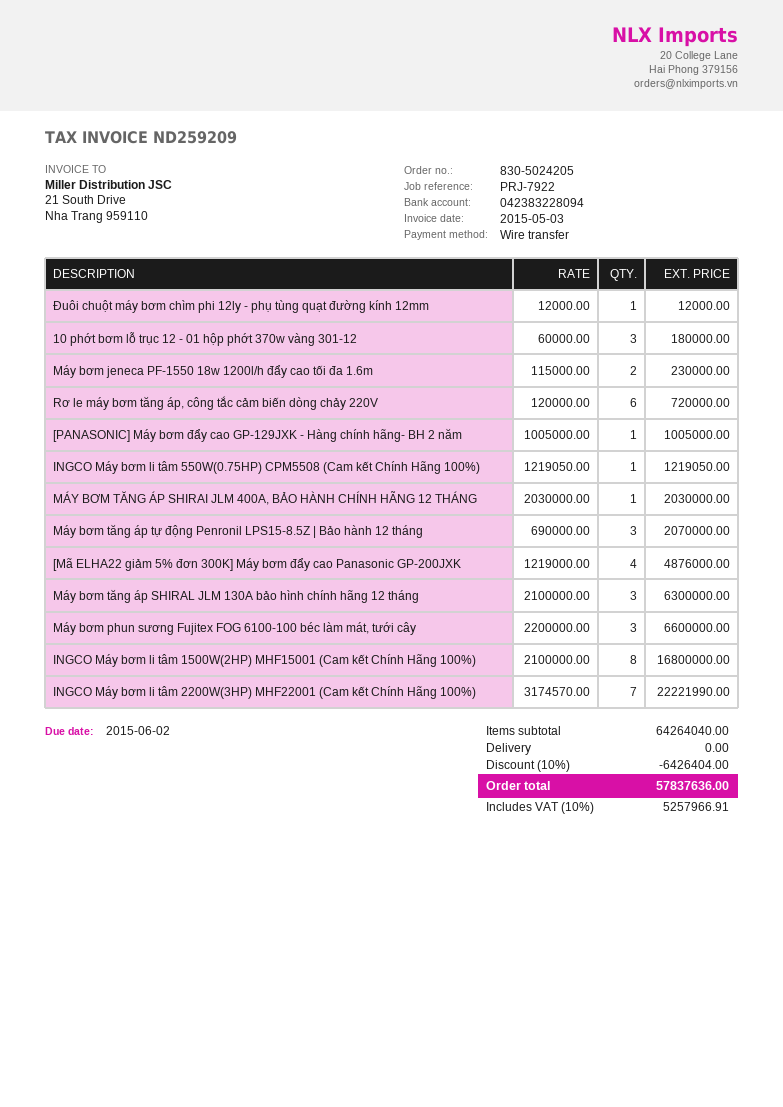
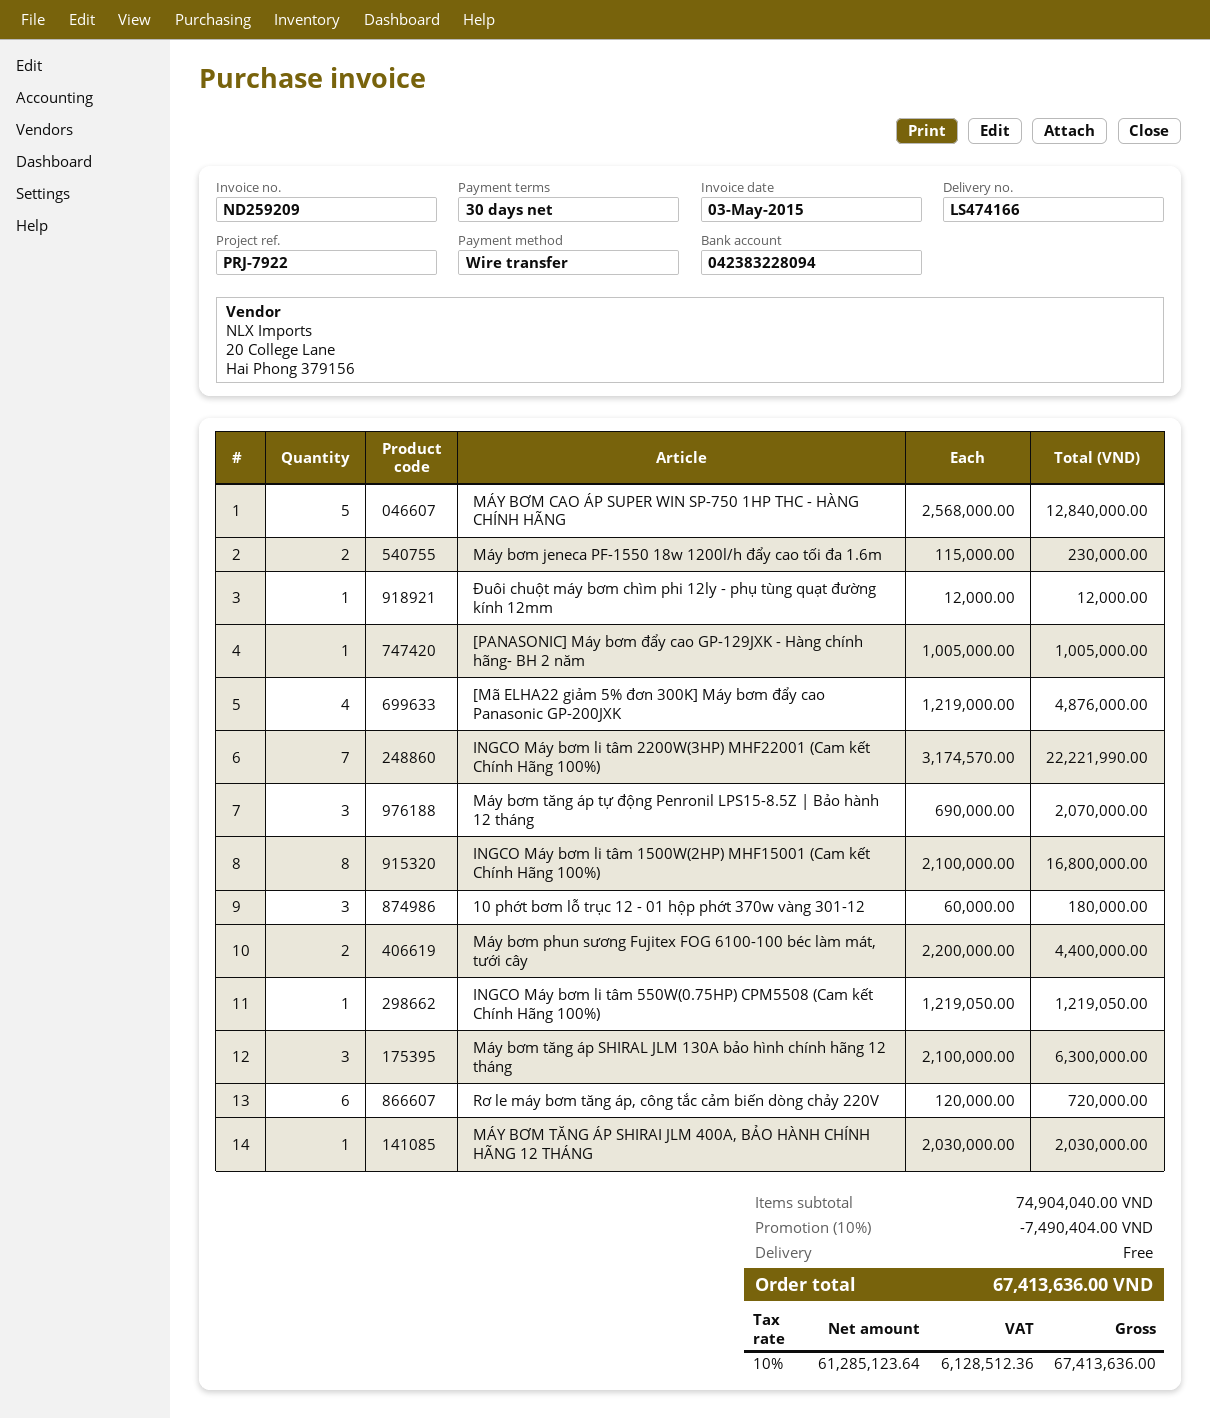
Máy bơm phun sương Fujitex FOG 6100-100 béc làm mát, tưới cây: 3 x 2200000.00 = 6600000.00 -> 2 x 2200000.00 = 4400000.00
MÁY BƠM CAO ÁP SUPER WIN SP-750 1HP THC - HÀNG CHÍNH HÃNG: none -> 5 x 2568000.00 = 12840000.00
subtotal: 64264040.00 -> 74904040.00
discount: 10% = 6426404.00 -> 10% = 7490404.00
tax: 10% = 5257966.91 -> 10% = 6128512.36
total: 57837636.00 -> 67413636.00

